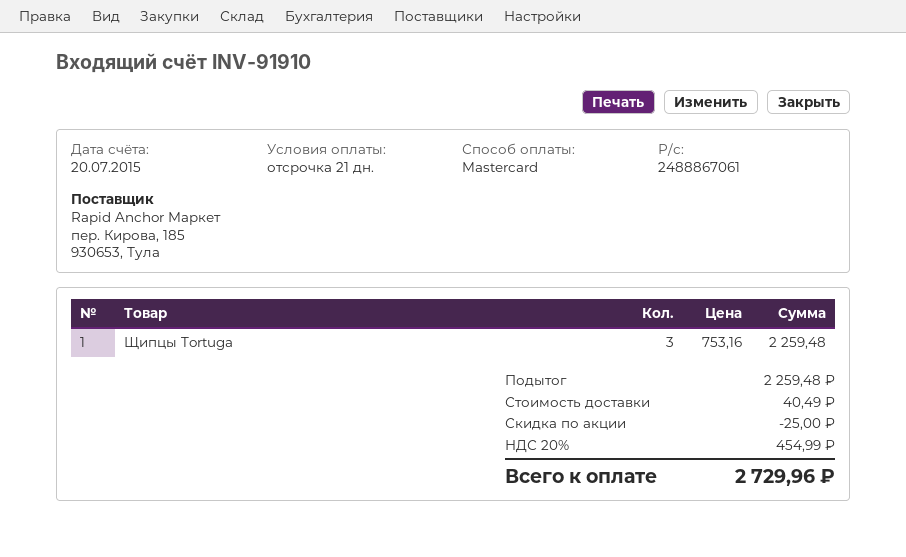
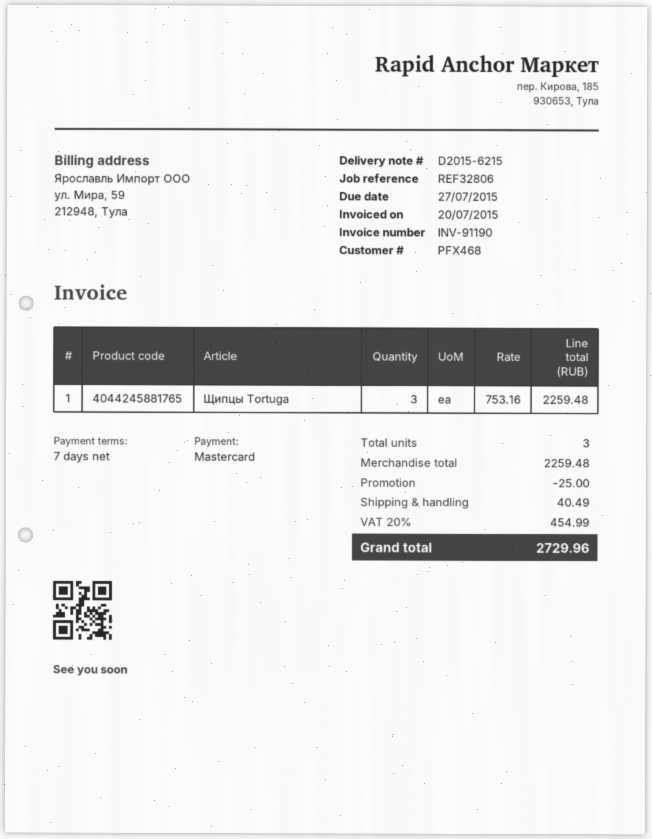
invoice number: INV-91910 -> INV-91190
payment terms: 21 days -> 7 days

